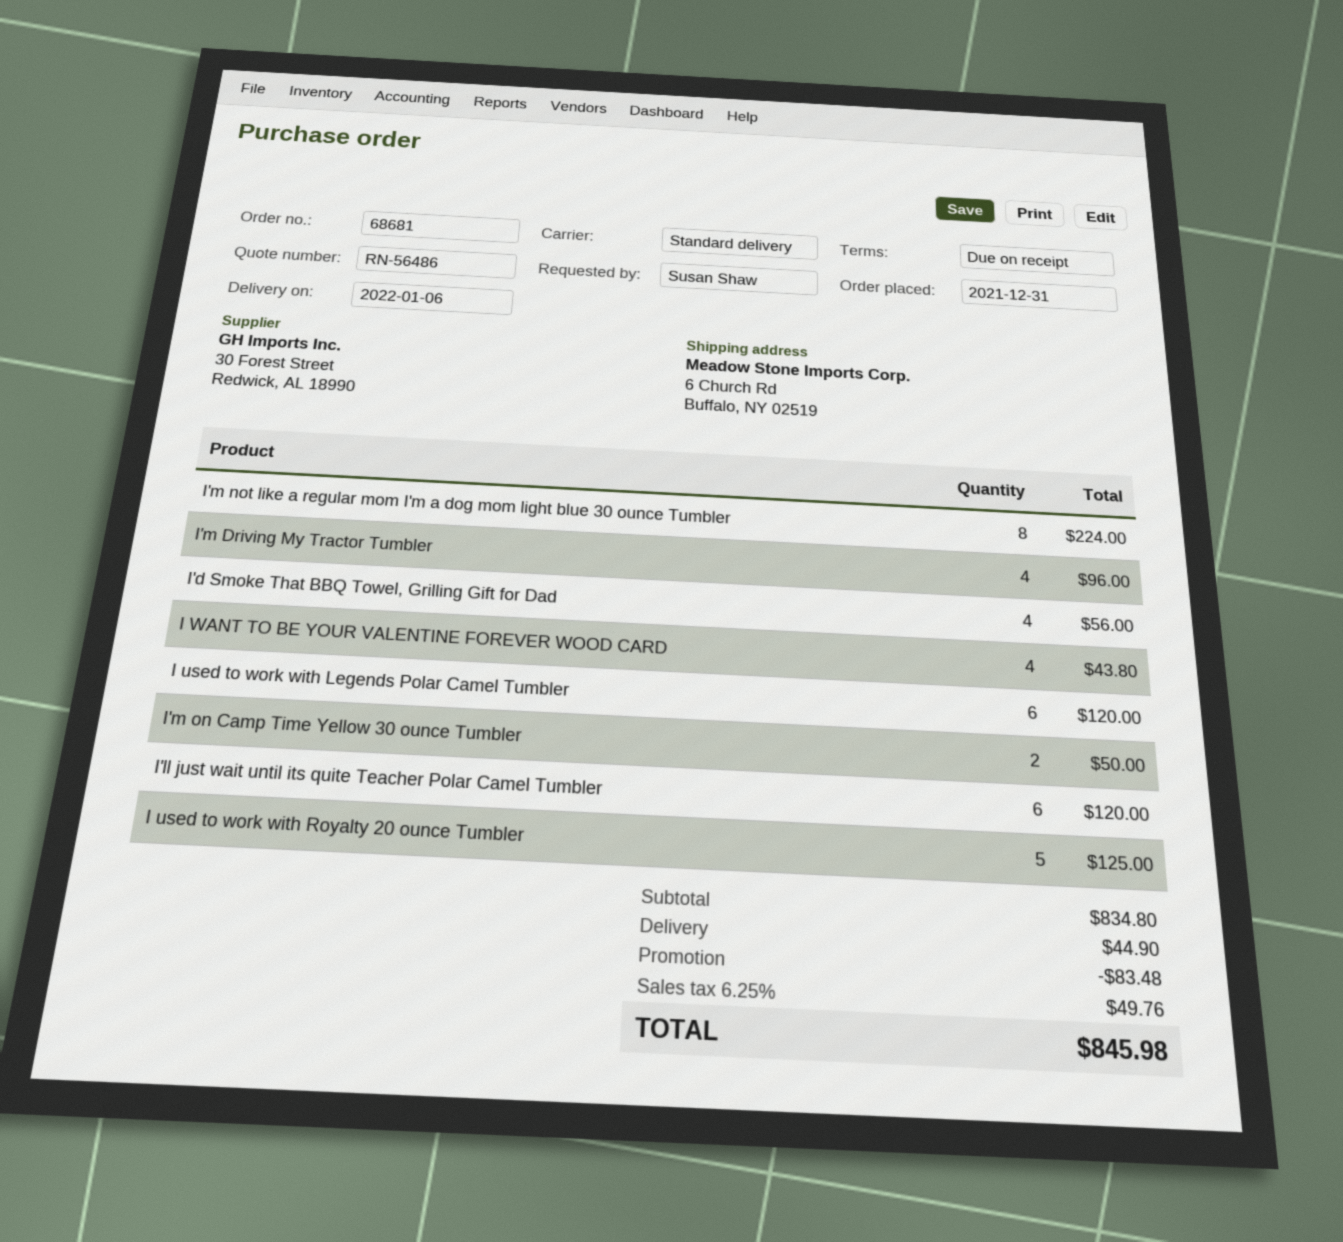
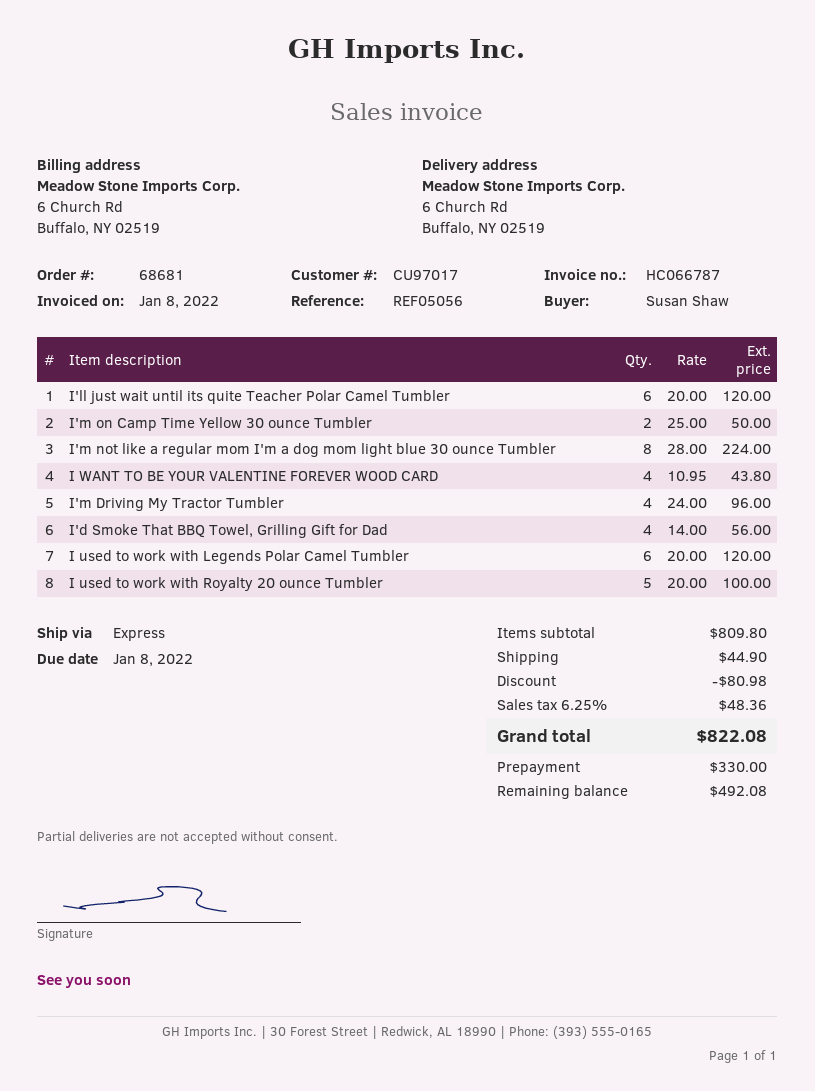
shipping method: standard -> express
I used to work with Royalty 20 ounce Tumbler: 5 for 125.00 -> 5 for 100.00
subtotal: 834.80 -> 809.80
discount: 83.48 -> 80.98
tax: 6.25% = 49.76 -> 6.25% = 48.36
total: 845.98 -> 822.08

